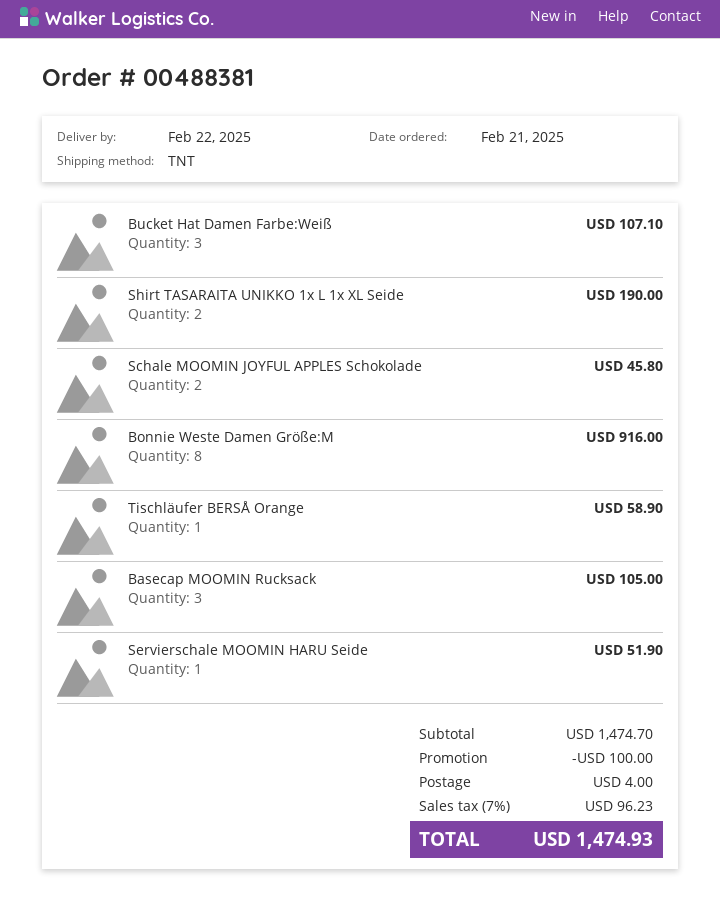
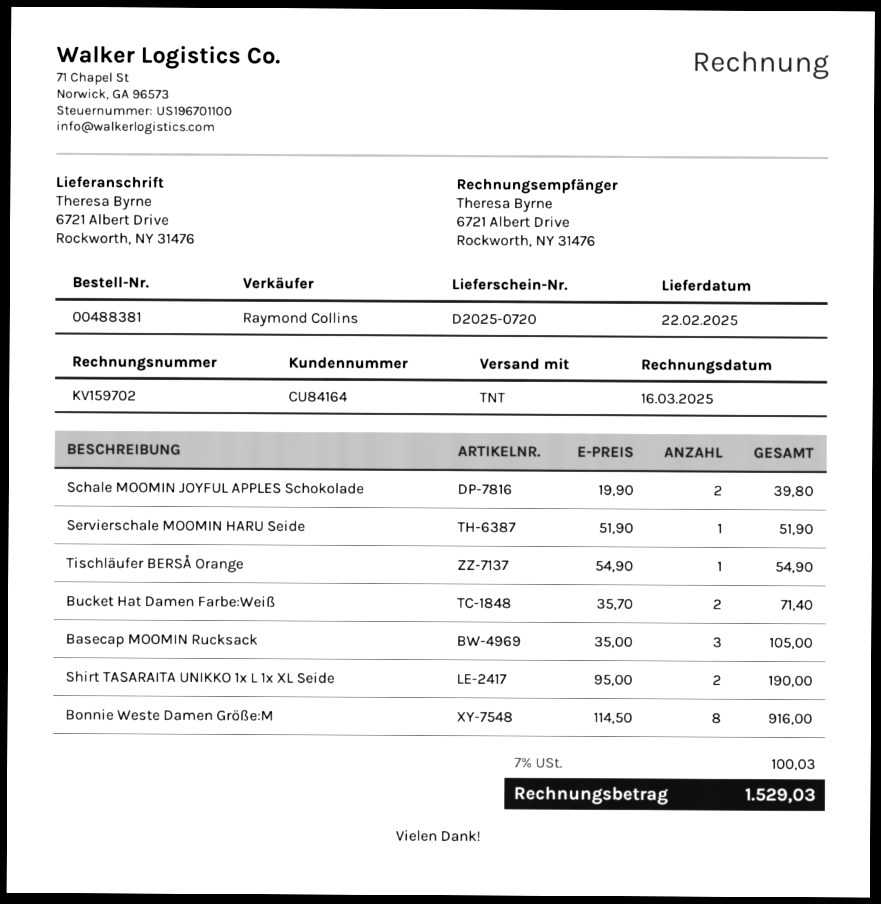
Bucket Hat Damen Farbe:Weiß: 3 for 107.10 -> 2 for 71.40
Schale MOOMIN JOYFUL APPLES Schokolade: 2 for 45.80 -> 2 for 39.80
Tischläufer BERSÅ Orange: 1 for 58.90 -> 1 for 54.90
discount: 100.00 -> none
shipping: 4.00 -> none
tax: 7% = 96.23 -> 7% = 100.03
total: 1474.93 -> 1529.03

